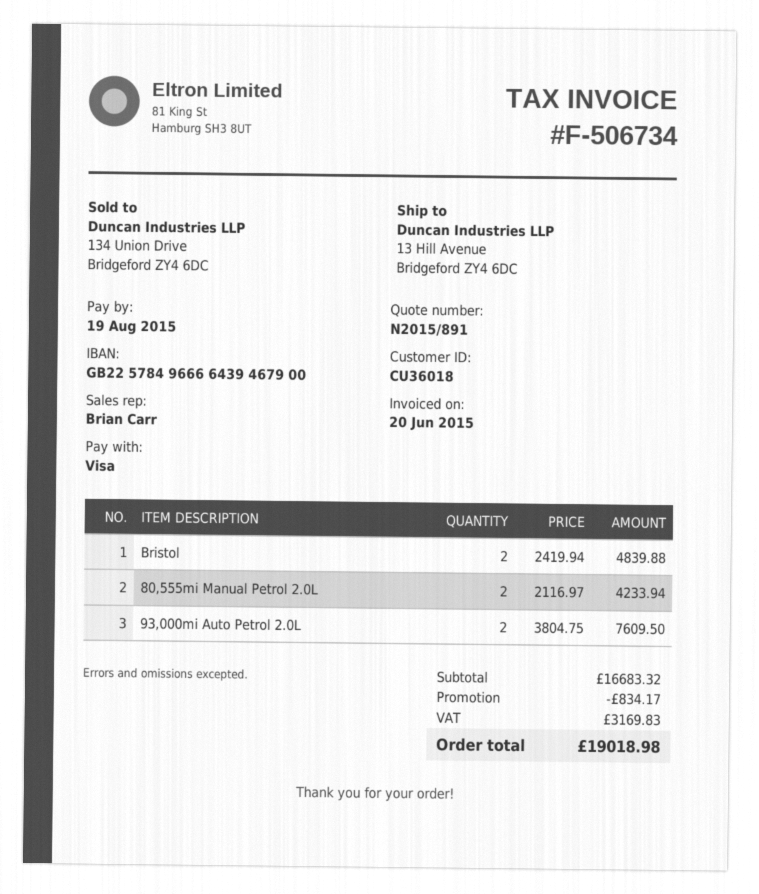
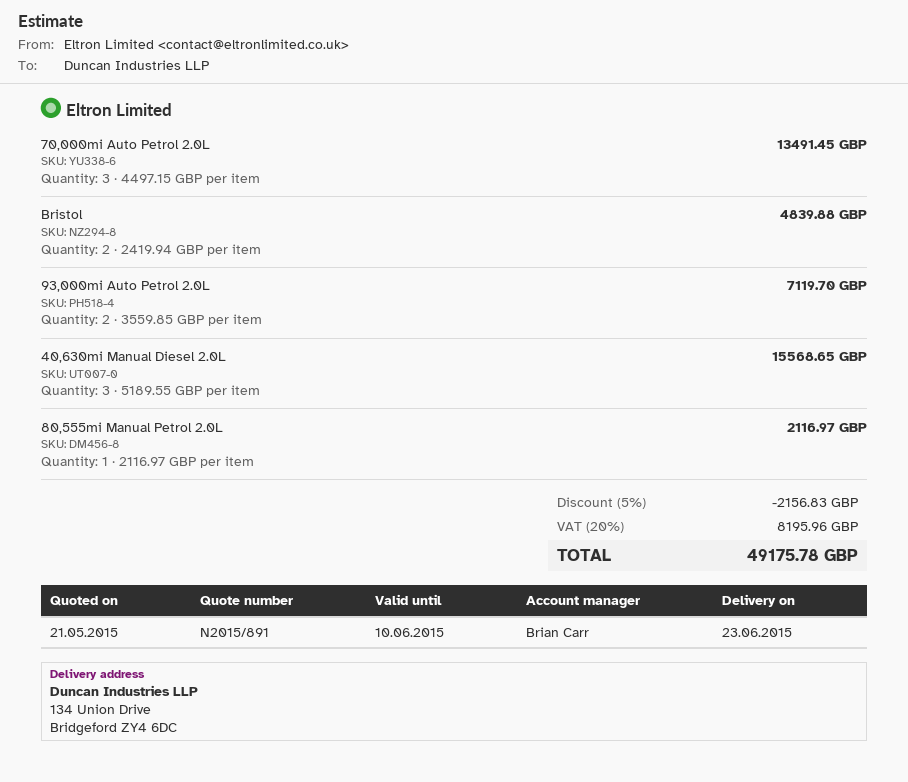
ship to: 13 Hill Avenue, Bridgeford ZY4 6DC -> 134 Union Drive, Bridgeford ZY4 6DC
80,555mi Manual Petrol 2.0L: 2 x 2116.97 = 4233.94 -> 1 x 2116.97 = 2116.97
93,000mi Auto Petrol 2.0L: 2 x 3804.75 = 7609.50 -> 2 x 3559.85 = 7119.70
70,000mi Auto Petrol 2.0L: none -> 3 x 4497.15 = 13491.45
40,630mi Manual Diesel 2.0L: none -> 3 x 5189.55 = 15568.65
discount: 834.17 -> 2156.83
tax: 3169.83 -> 8195.96
total: 19018.98 -> 49175.78

